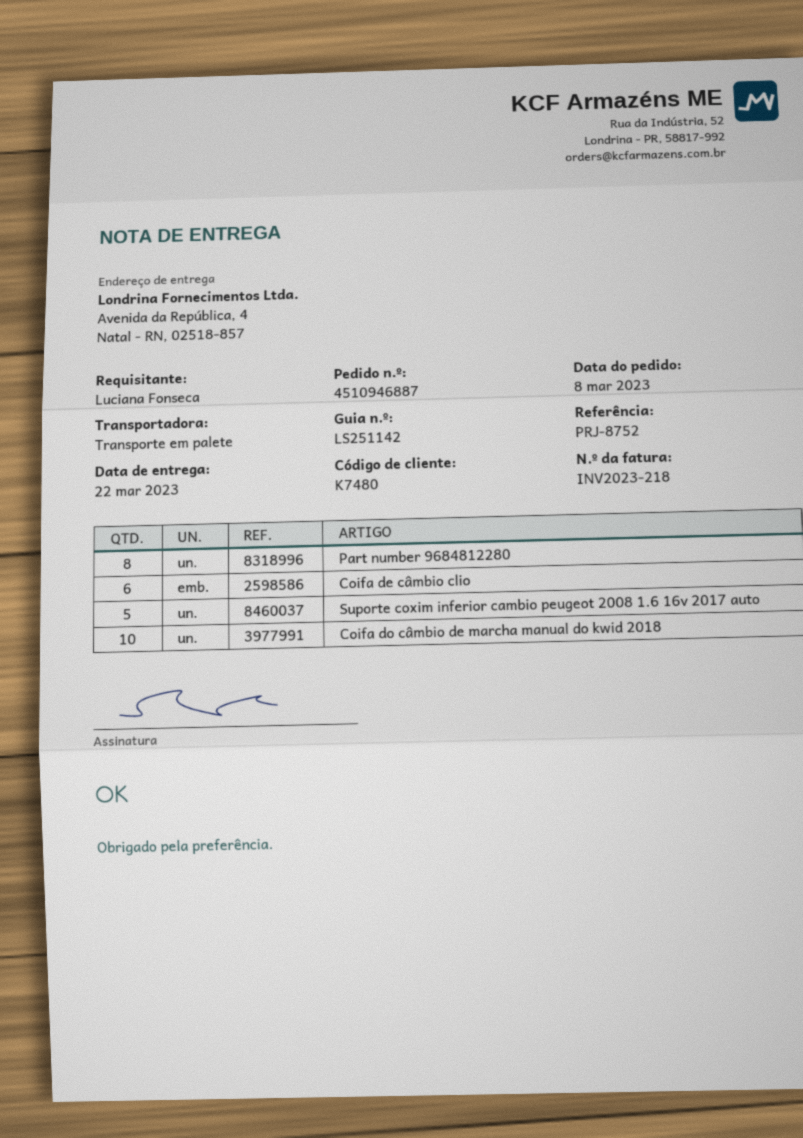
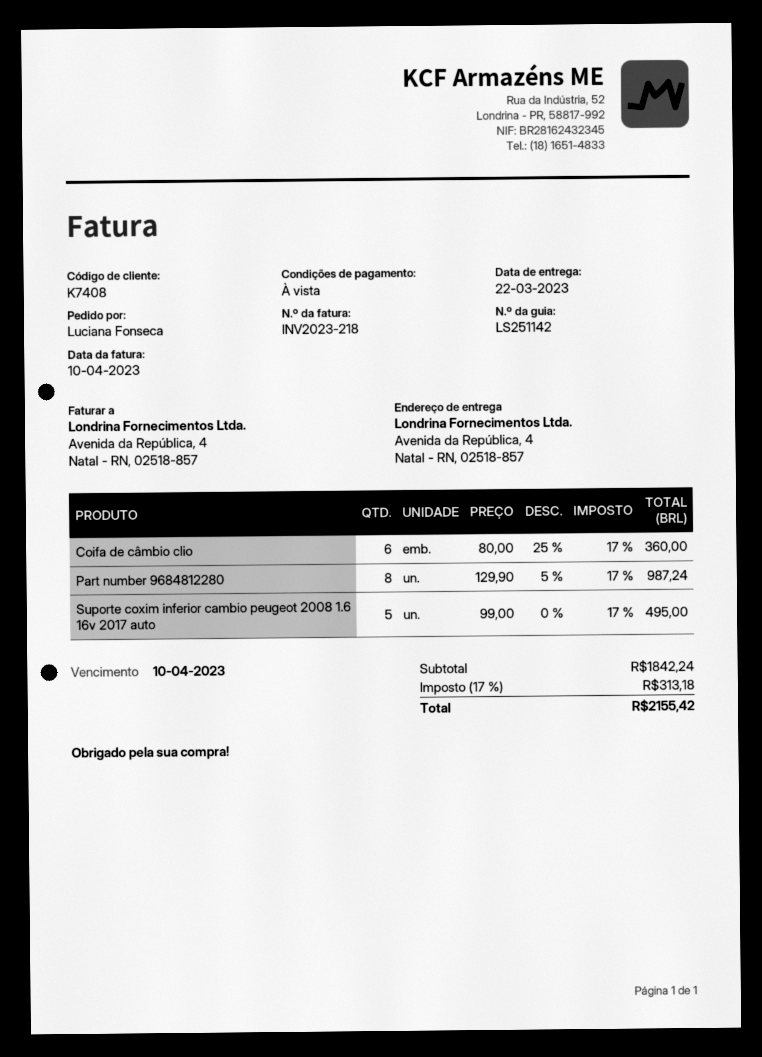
customer number: K7480 -> K7408
Coifa do câmbio de marcha manual do kwid 2018: 10 -> none

